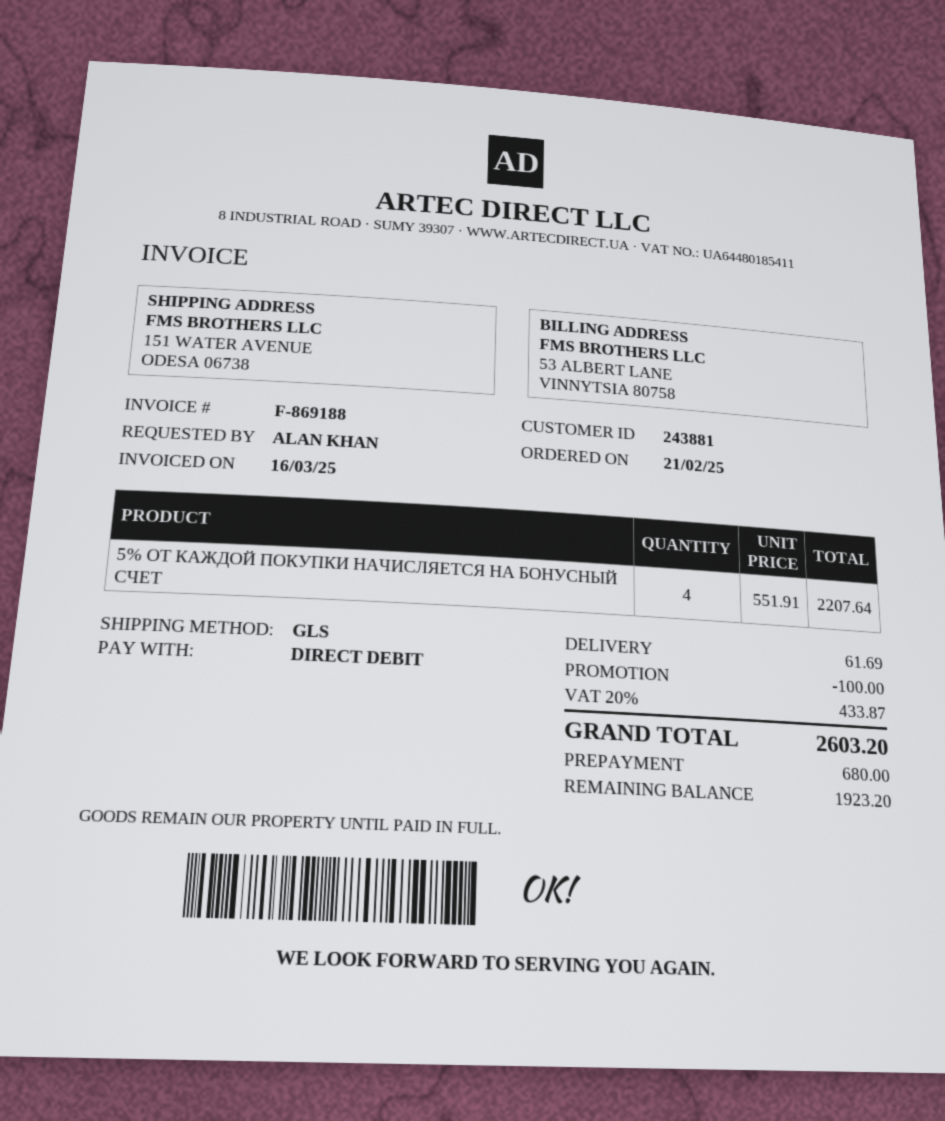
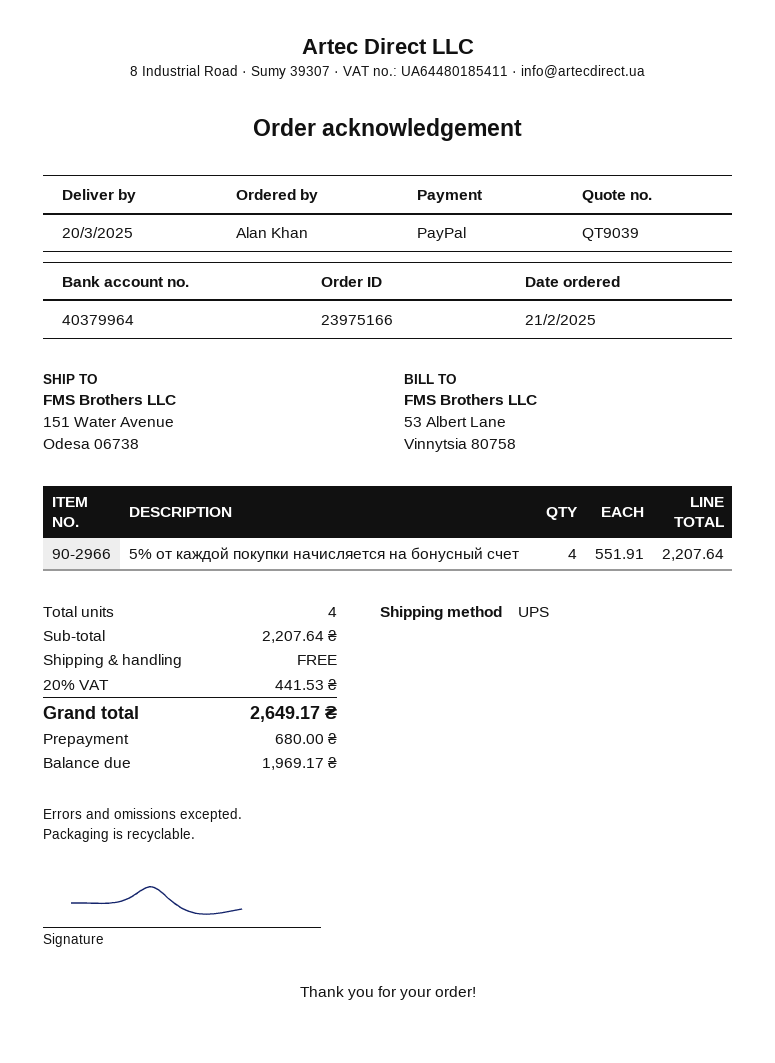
payment method: direct debit -> PayPal
shipping method: GLS -> UPS
discount: 100.00 -> none
shipping: 61.69 -> 0.00
tax: 20% = 433.87 -> 20% = 441.53
total: 2603.20 -> 2649.17
balance: 1923.20 -> 1969.17

